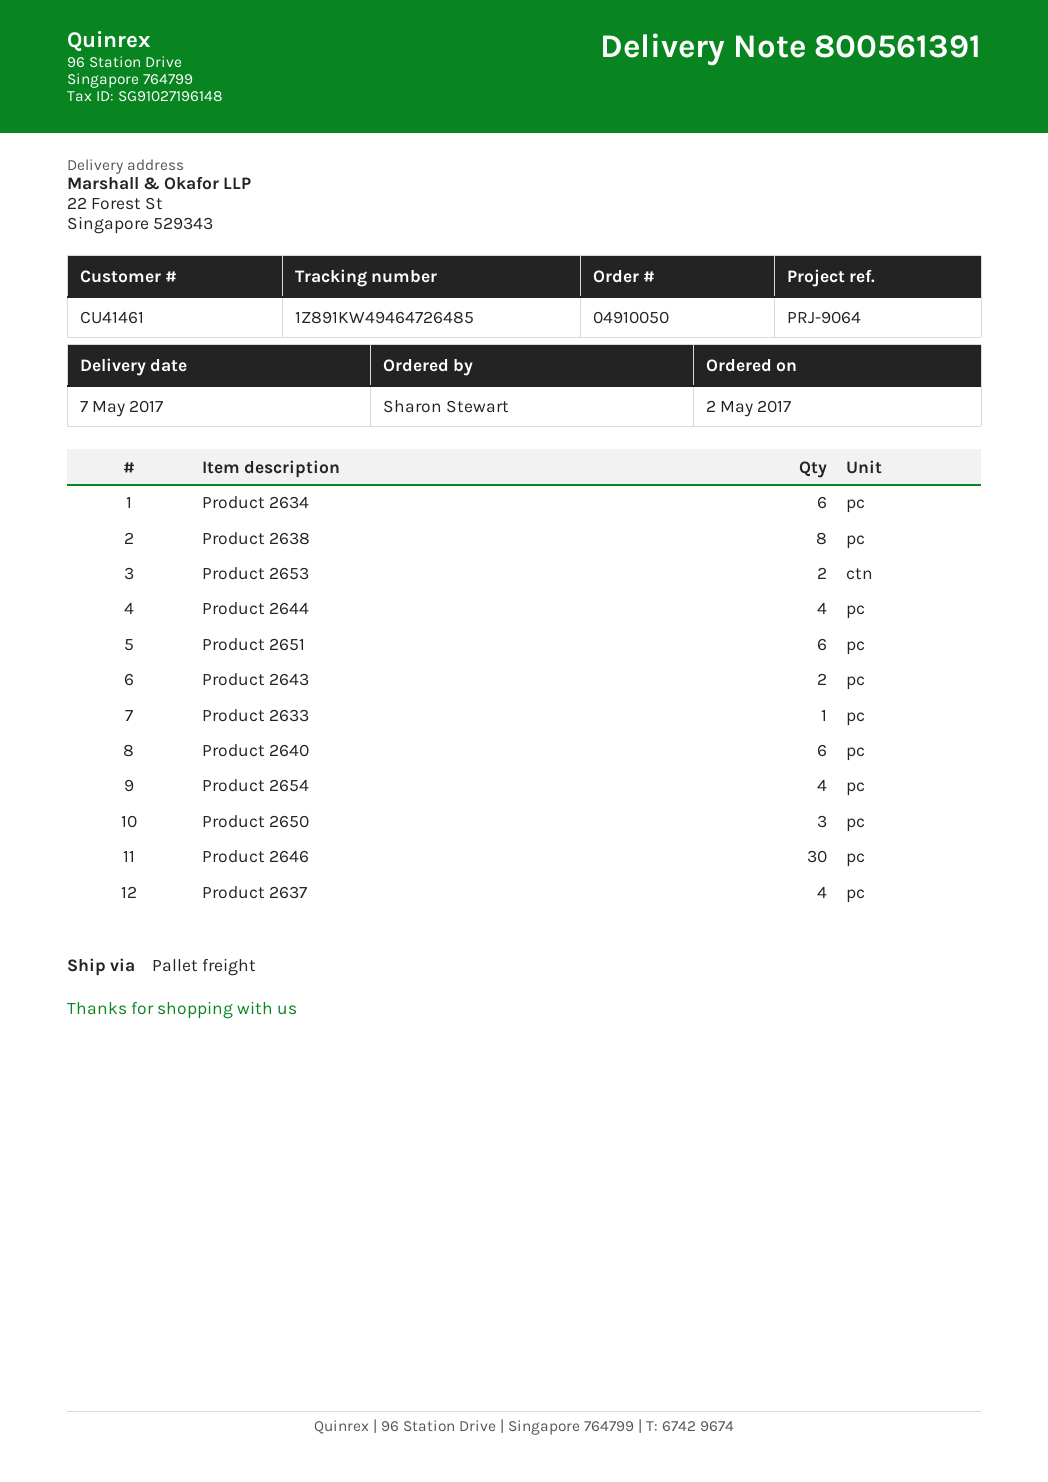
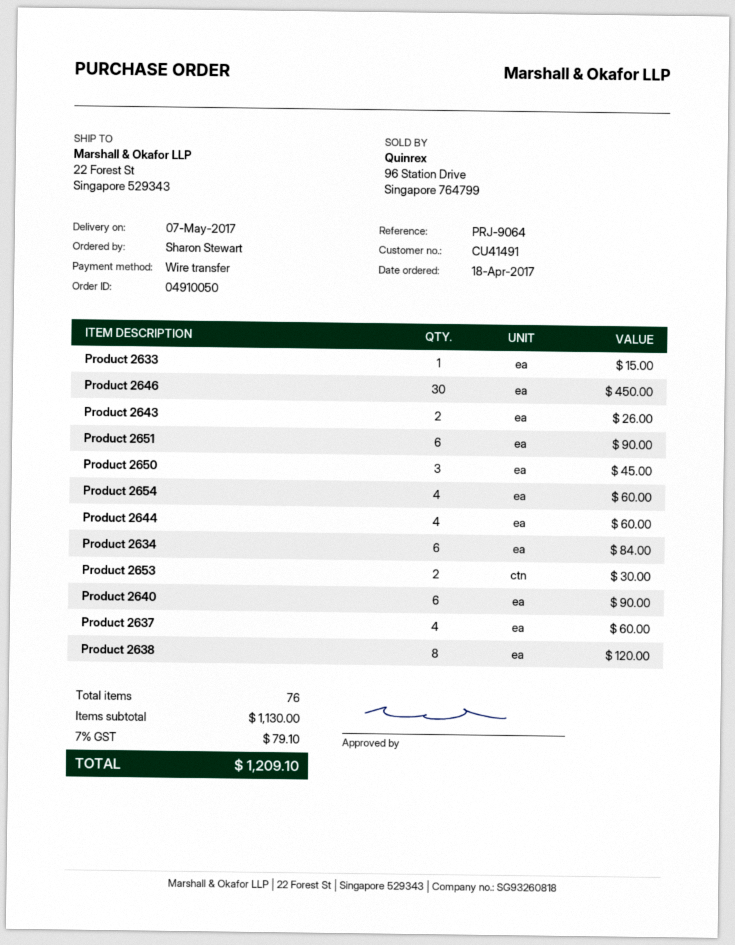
order date: 2017-05-02 -> 2017-04-18
customer number: CU41461 -> CU41491

